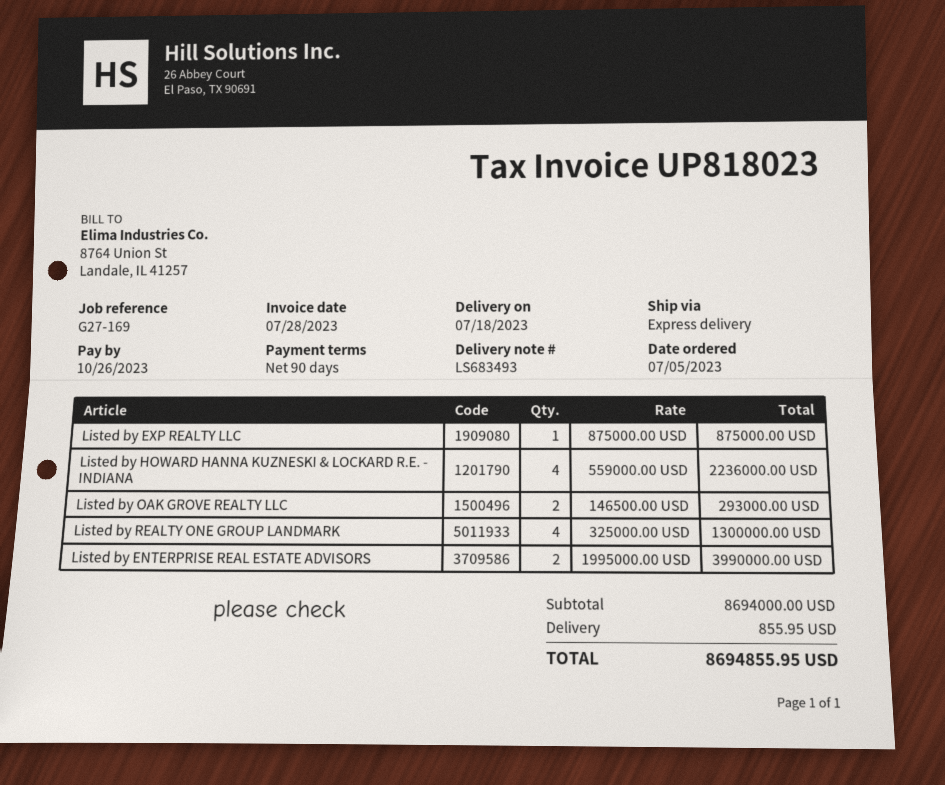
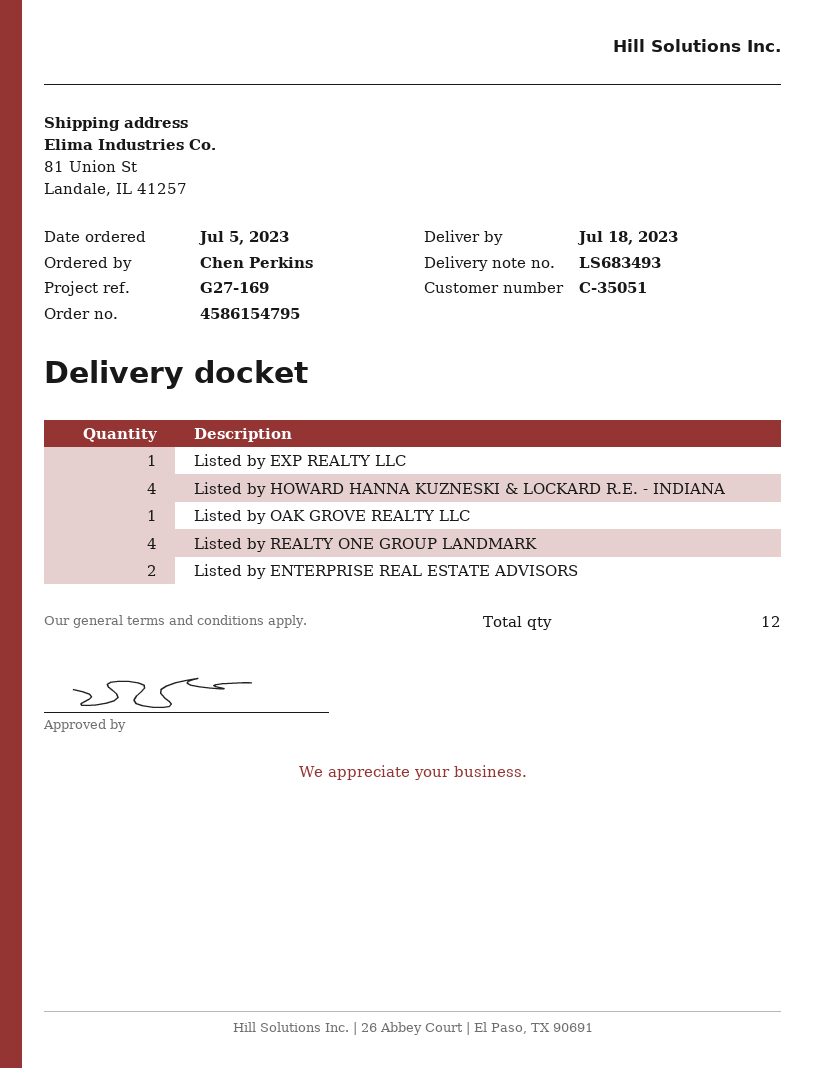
Listed by OAK GROVE REALTY LLC: 2 -> 1

